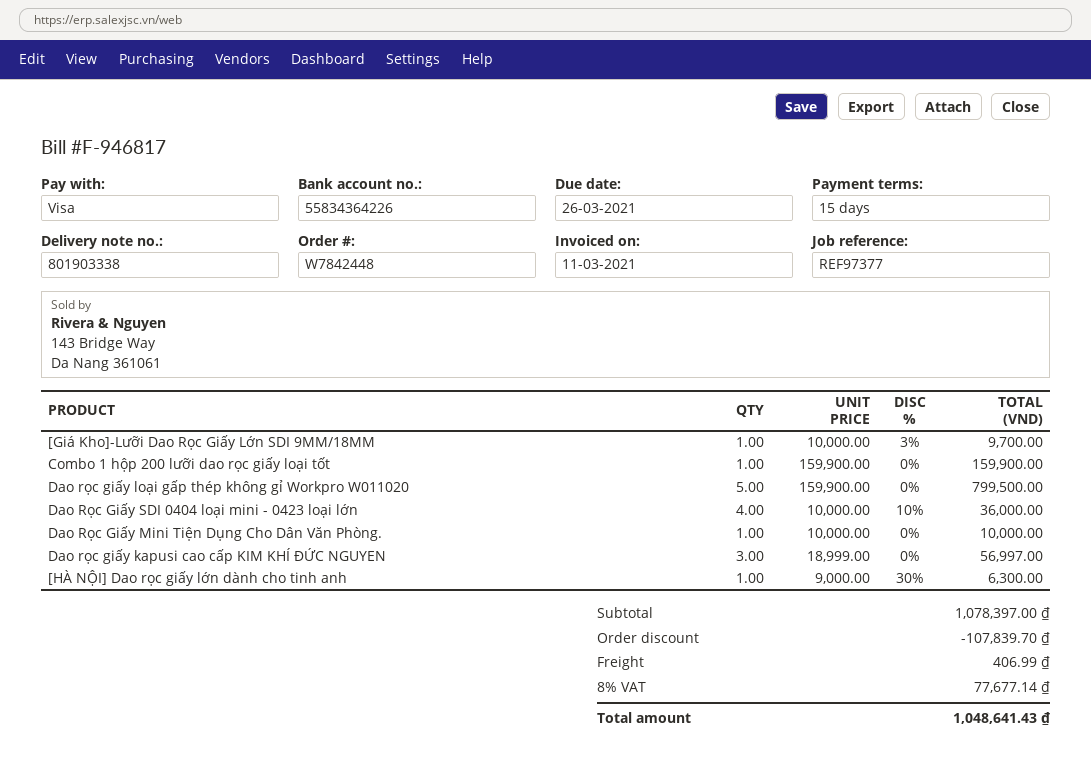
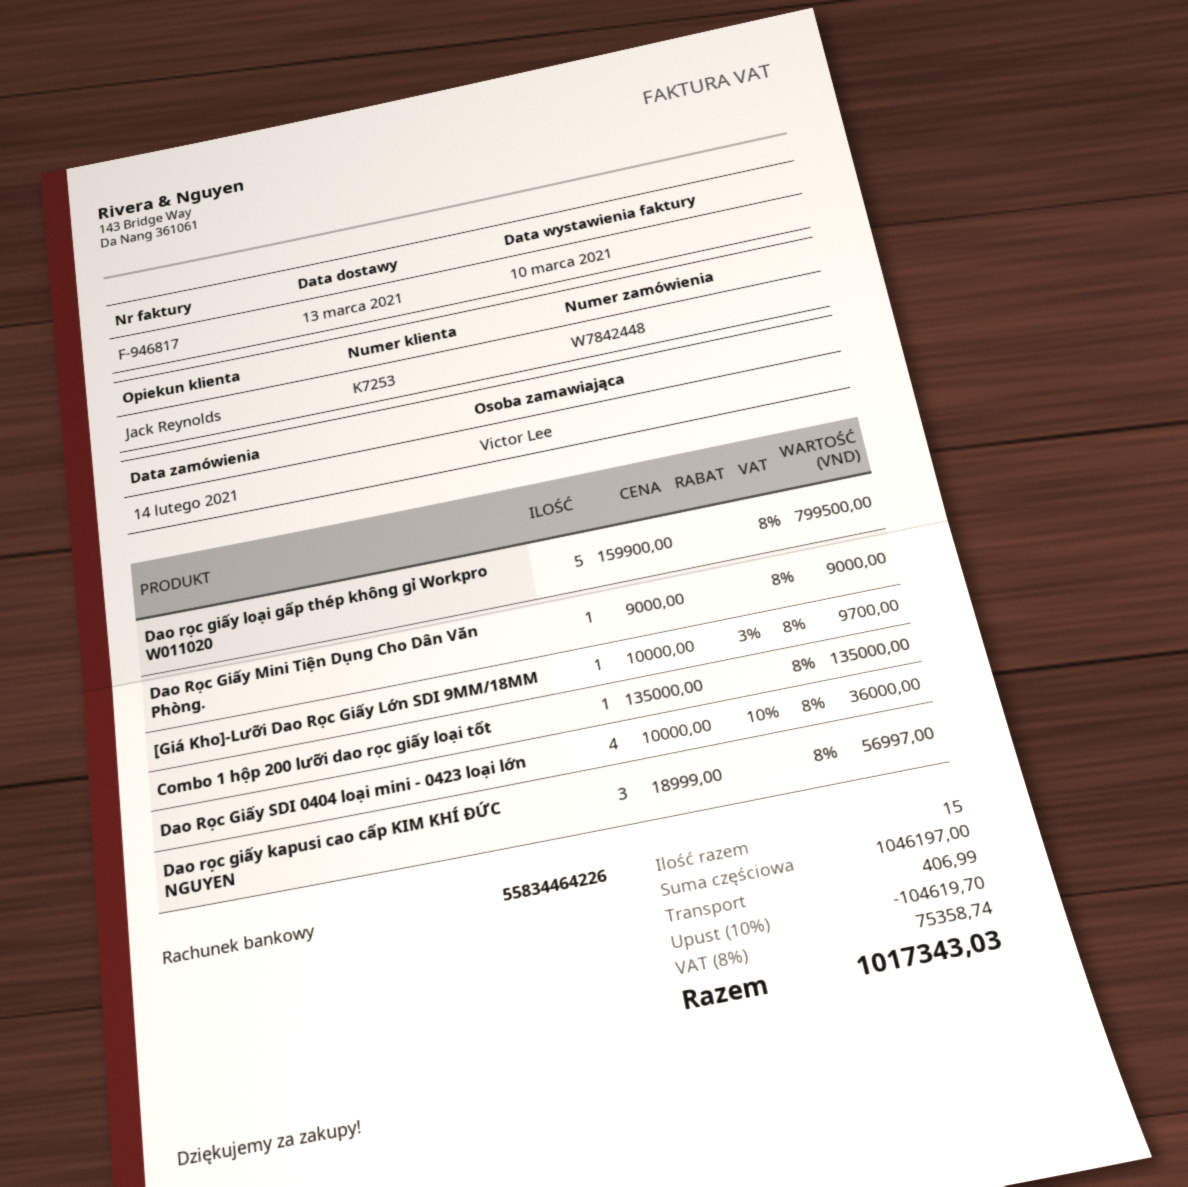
invoice date: 2021-03-11 -> 2021-03-10
bank account: 55834364226 -> 55834464226
Combo 1 hộp 200 lưỡi dao rọc giấy loại tốt: 1 x 159900.00 = 159900.00 -> 1 x 135000.00 = 135000.00
Dao Rọc Giấy Mini Tiện Dụng Cho Dân Văn Phòng.: 1 x 10000.00 = 10000.00 -> 1 x 9000.00 = 9000.00
[HÀ NỘI] Dao rọc giấy lớn dành cho tinh anh: 1 x 9000.00 - 30% = 6300.00 -> none
subtotal: 1078397.00 -> 1046197.00
discount: 107839.70 -> 104619.70
tax: 8% = 77677.14 -> 8% = 75358.74
total: 1048641.43 -> 1017343.03

